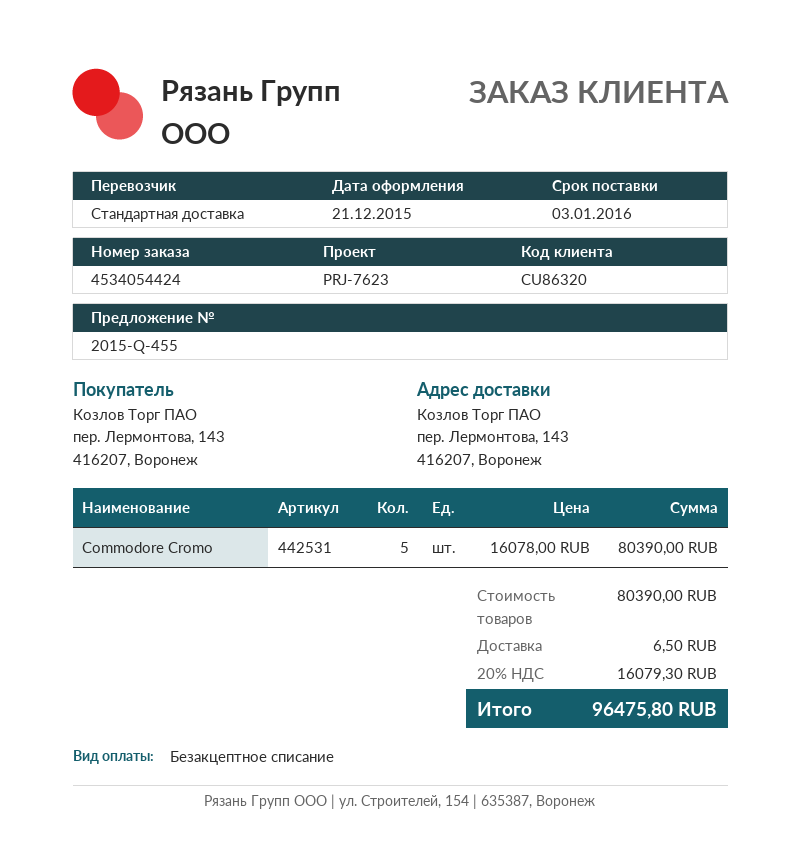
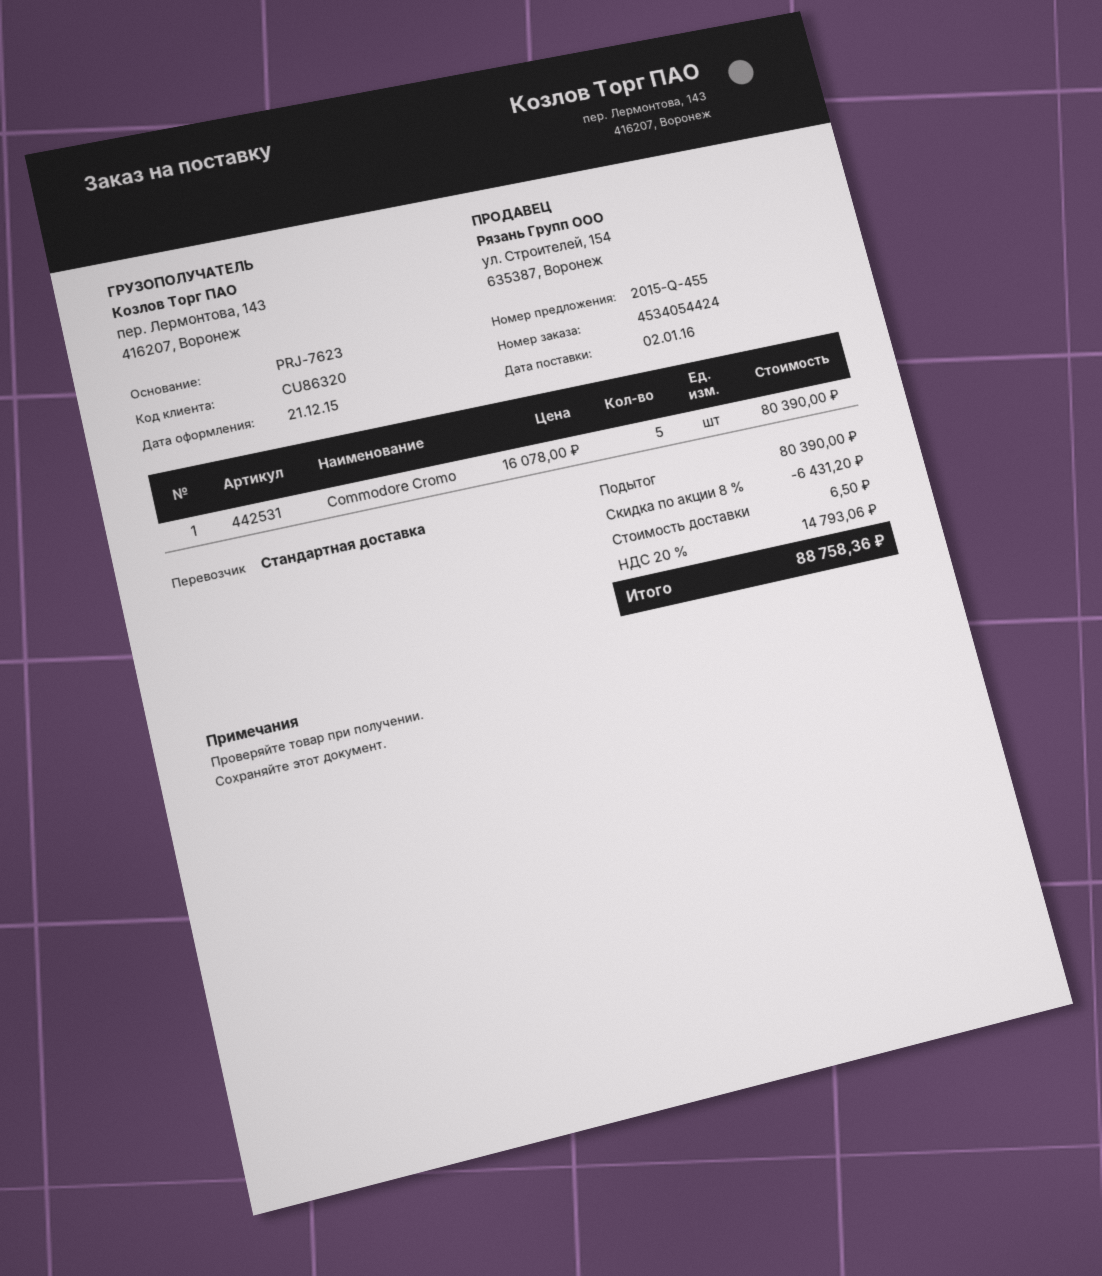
delivery date: 2016-01-03 -> 2016-01-02
discount: none -> 8% = 6431.20
tax: 20% = 16079.30 -> 20% = 14793.06
total: 96475.80 -> 88758.36

